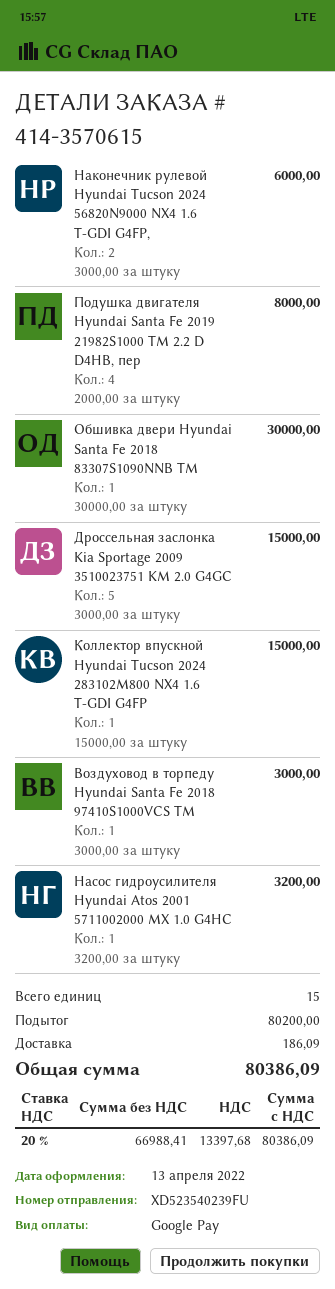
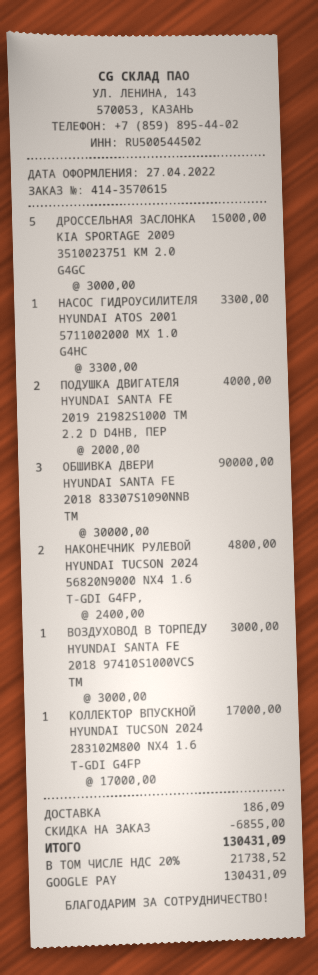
order date: 2022-04-13 -> 2022-04-27
Наконечник рулевой Hyundai Tucson 2024 56820N9000 NX4 1.6 T-GDI G4FP,: 2 x 3000.00 = 6000.00 -> 2 x 2400.00 = 4800.00
Подушка двигателя Hyundai Santa Fe 2019 21982S1000 TM 2.2 D D4HB, пер: 4 x 2000.00 = 8000.00 -> 2 x 2000.00 = 4000.00
Обшивка двери Hyundai Santa Fe 2018 83307S1090NNB TM: 1 x 30000.00 = 30000.00 -> 3 x 30000.00 = 90000.00
Коллектор впускной Hyundai Tucson 2024 283102M800 NX4 1.6 T-GDI G4FP: 1 x 15000.00 = 15000.00 -> 1 x 17000.00 = 17000.00
Насос гидроусилителя Hyundai Atos 2001 5711002000 MX 1.0 G4HC: 1 x 3200.00 = 3200.00 -> 1 x 3300.00 = 3300.00
discount: none -> 6855.00
tax: 20% = 13397.68 -> 20% = 21738.52
total: 80386.09 -> 130431.09

